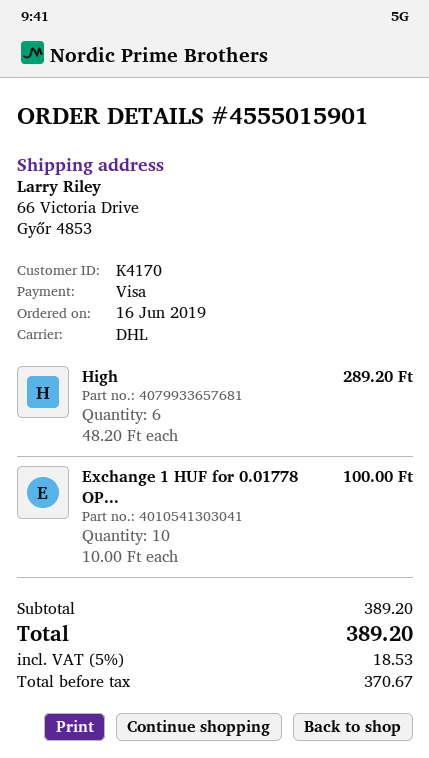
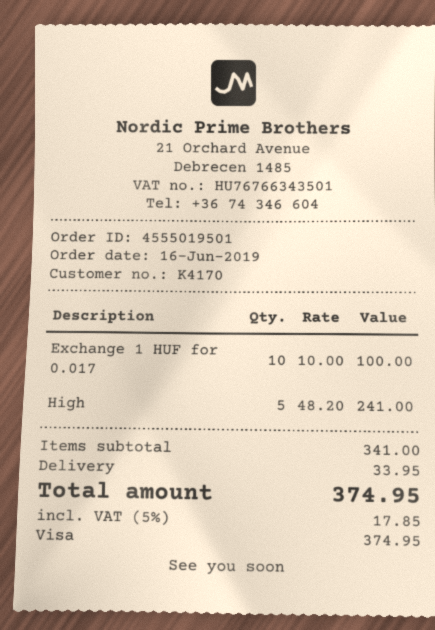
order number: 4555015901 -> 4555019501
High: 6 x 48.20 = 289.20 -> 5 x 48.20 = 241.00
subtotal: 389.20 -> 341.00
shipping: none -> 33.95
tax: 5% = 18.53 -> 5% = 17.85
total: 389.20 -> 374.95

